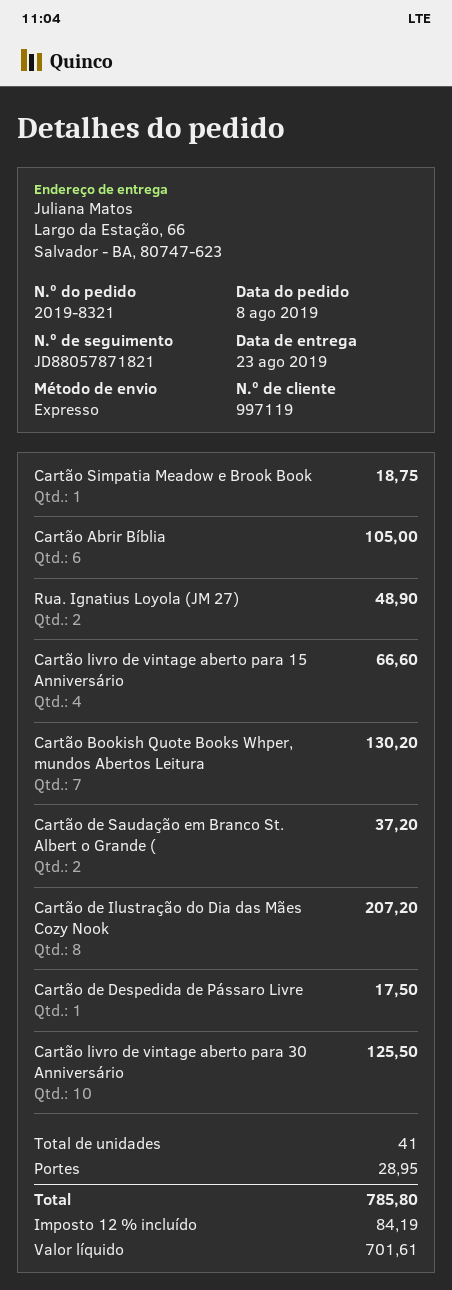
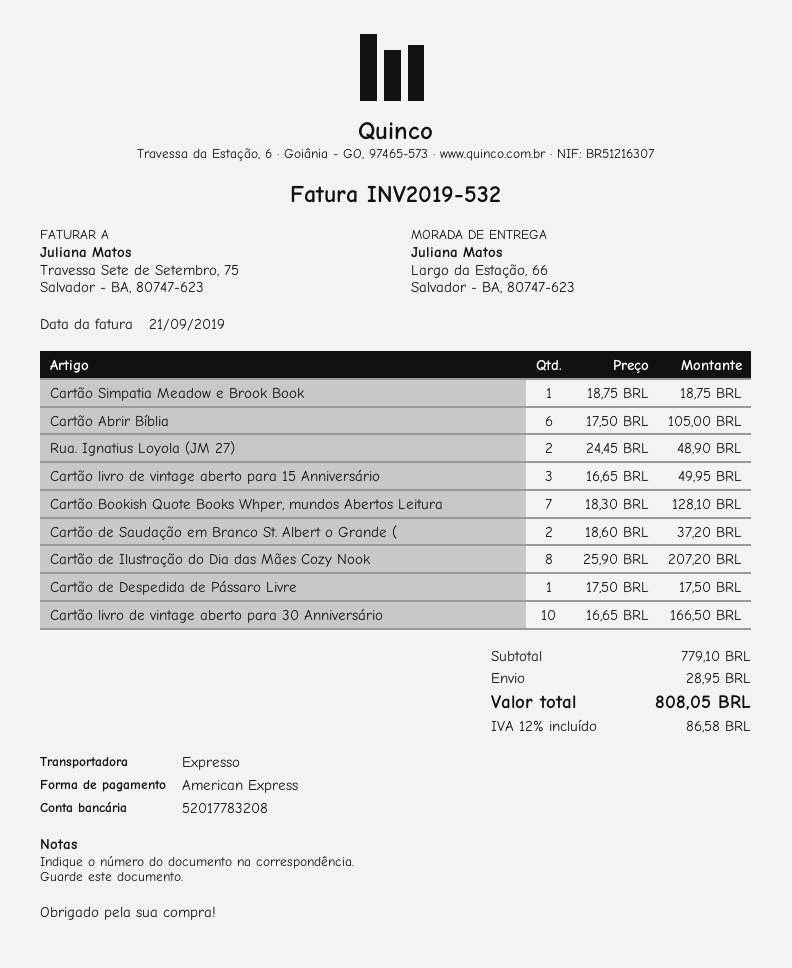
Cartão livro de vintage aberto para 15 Anniversário: 4 for 66.60 -> 3 for 49.95
Cartão Bookish Quote Books Whper, mundos Abertos Leitura: 7 for 130.20 -> 7 for 128.10
Cartão livro de vintage aberto para 30 Anniversário: 10 for 125.50 -> 10 for 166.50
tax: 12% = 84.19 -> 12% = 86.58
total: 785.80 -> 808.05

